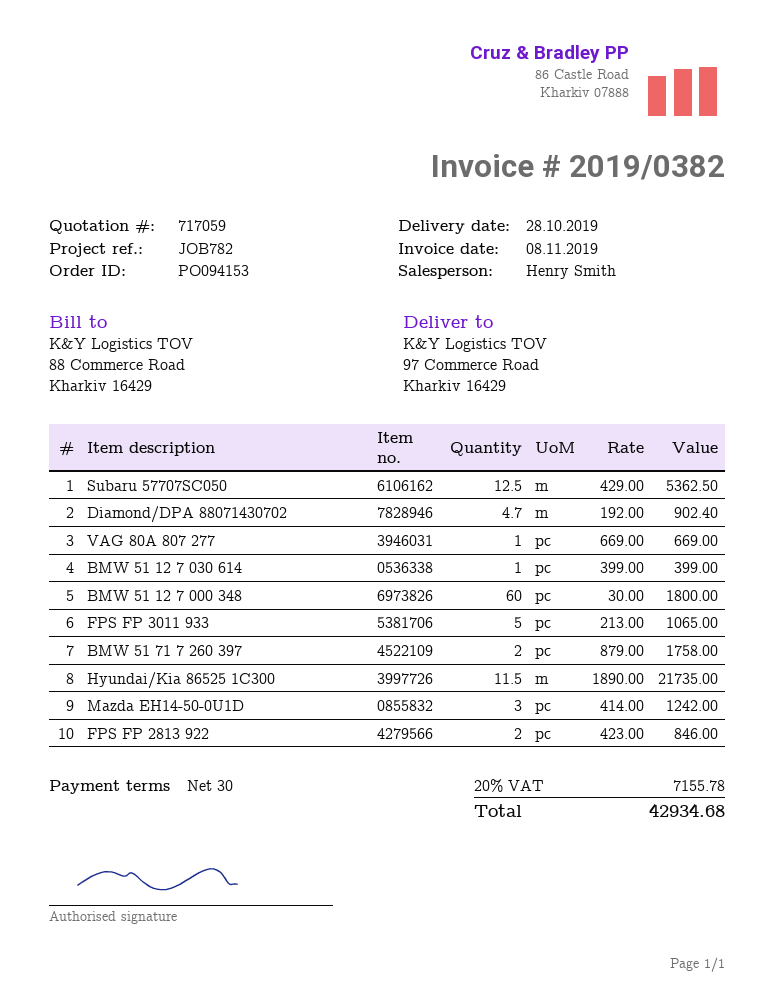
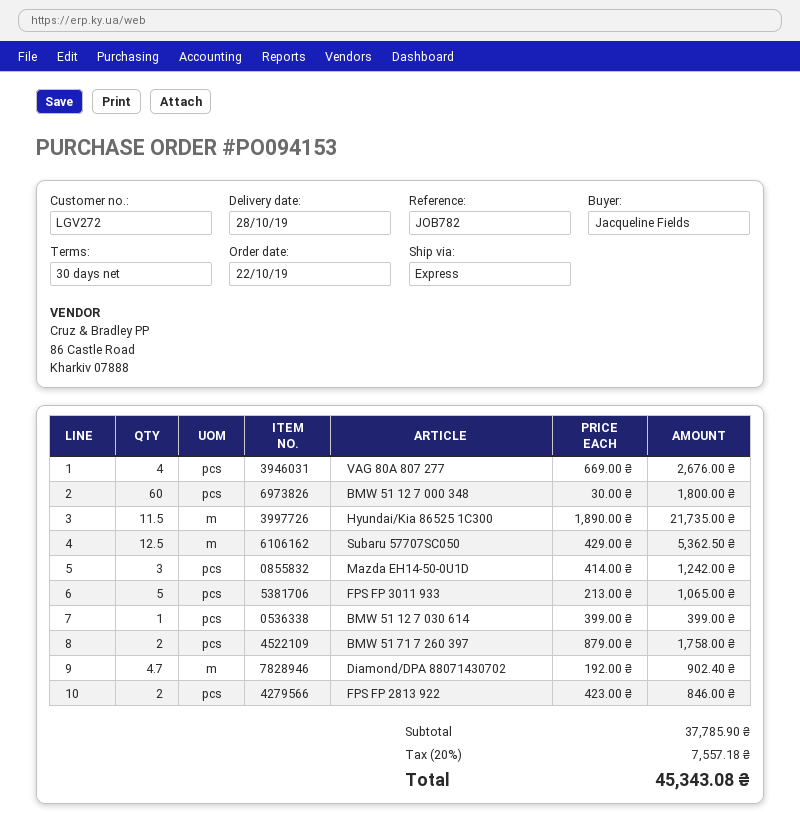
VAG 80A 807 277: 1 x 669.00 = 669.00 -> 4 x 669.00 = 2676.00
tax: 20% = 7155.78 -> 20% = 7557.18
total: 42934.68 -> 45343.08

